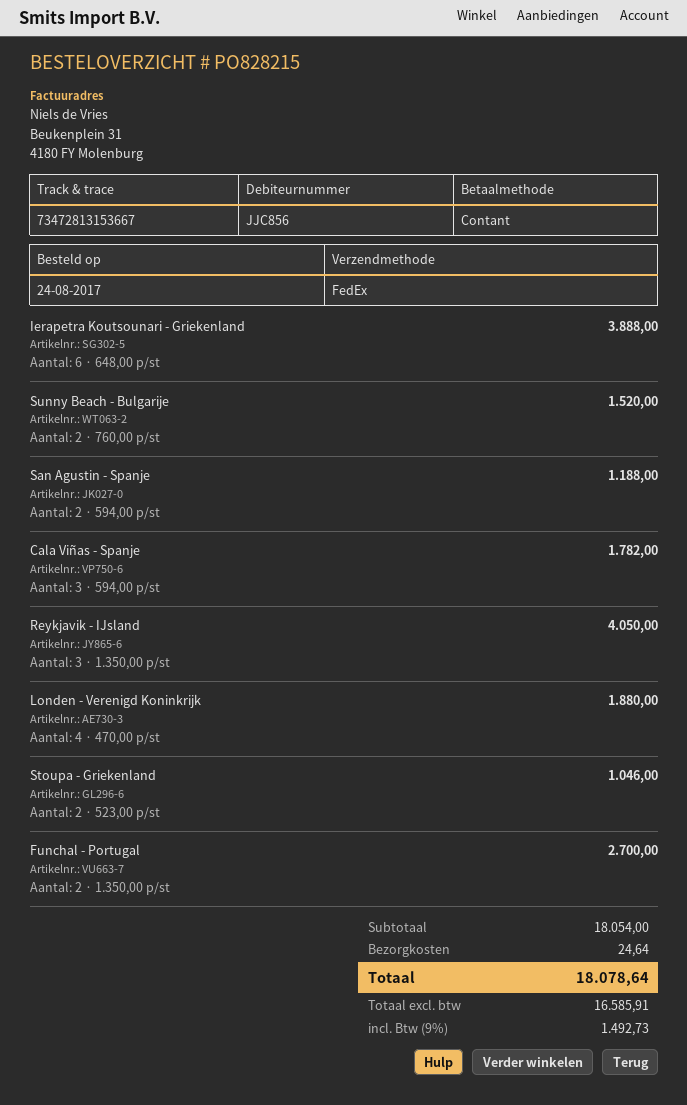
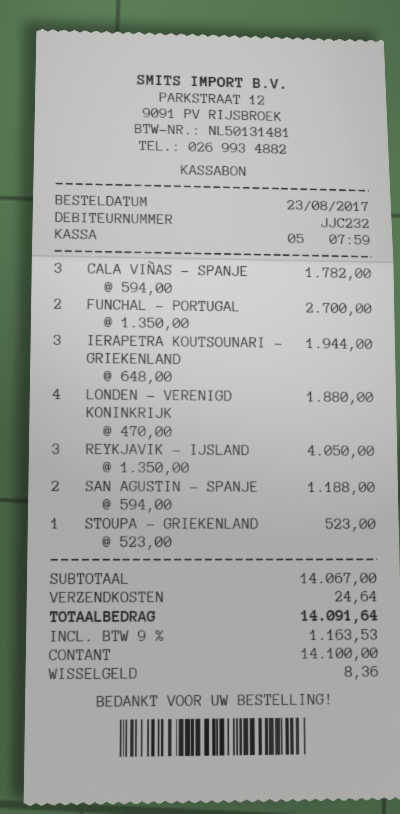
order date: 2017-08-24 -> 2017-08-23
customer number: JJC856 -> JJC232
Ierapetra Koutsounari - Griekenland: 6 x 648.00 = 3888.00 -> 3 x 648.00 = 1944.00
Sunny Beach - Bulgarije: 2 x 760.00 = 1520.00 -> none
Stoupa - Griekenland: 2 x 523.00 = 1046.00 -> 1 x 523.00 = 523.00
subtotal: 18054.00 -> 14067.00
tax: 9% = 1492.73 -> 9% = 1163.53
total: 18078.64 -> 14091.64

